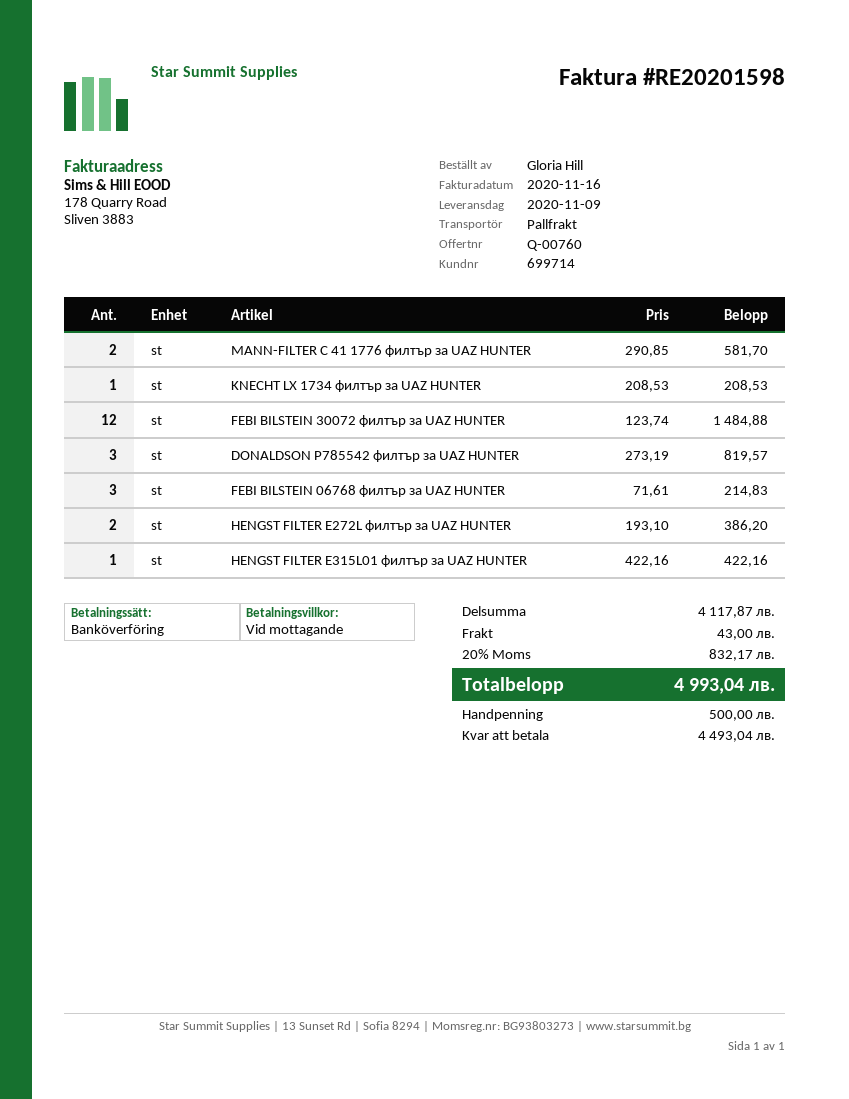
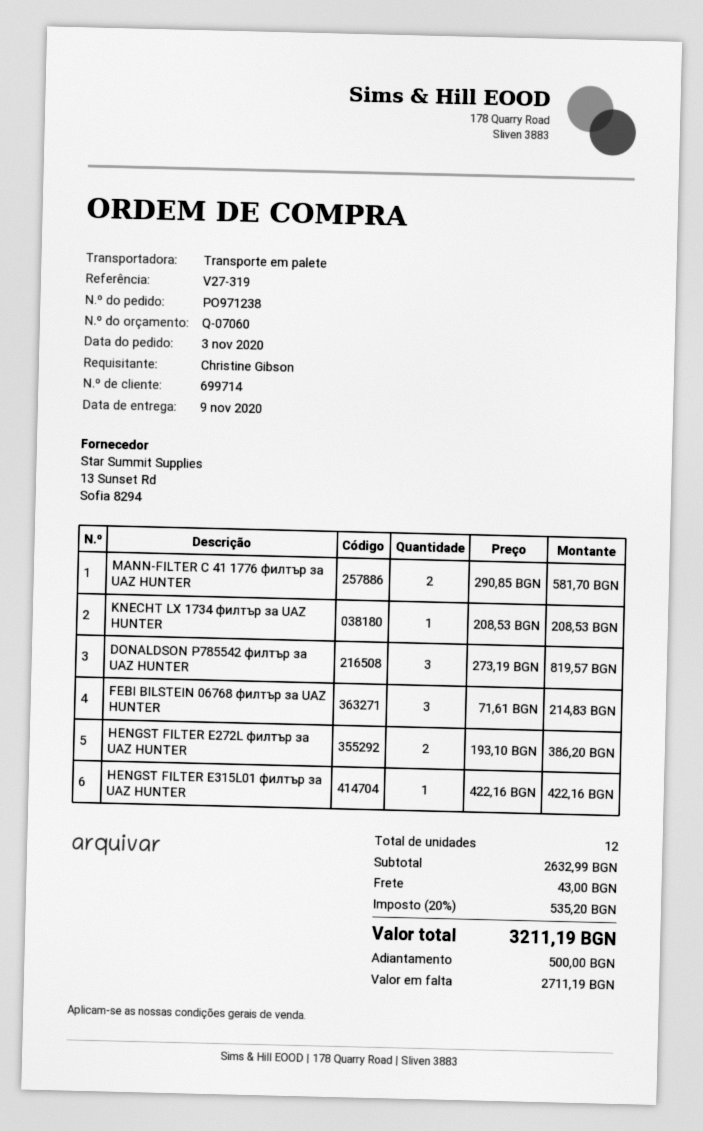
quote number: Q-00760 -> Q-07060
ordered by: Gloria Hill -> Christine Gibson
FEBI BILSTEIN 30072 филтър за UAZ HUNTER: 12 x 123.74 = 1484.88 -> none
subtotal: 4117.87 -> 2632.99
tax: 20% = 832.17 -> 20% = 535.20
total: 4993.04 -> 3211.19
balance: 4493.04 -> 2711.19

